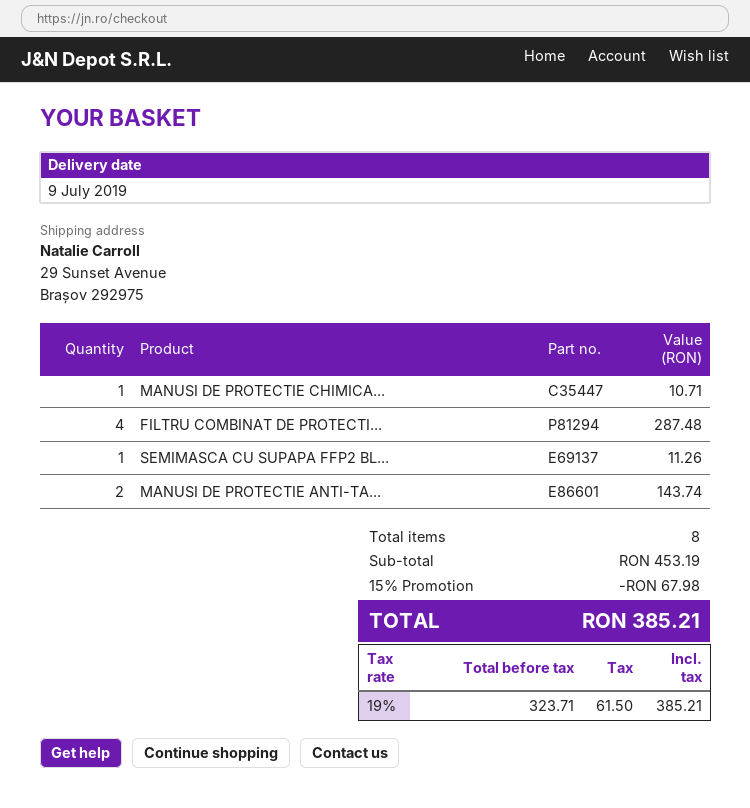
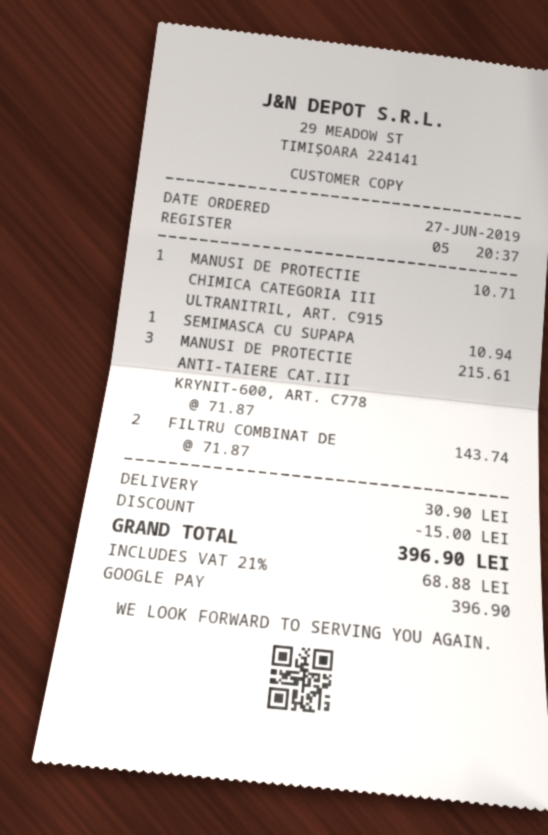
FILTRU COMBINAT DE PROTECTI...: 4 for 287.48 -> 2 for 143.74
SEMIMASCA CU SUPAPA FFP2 BL...: 1 for 11.26 -> 1 for 10.94
MANUSI DE PROTECTIE ANTI-TA...: 2 for 143.74 -> 3 for 215.61
discount: 67.98 -> 15.00
shipping: none -> 30.90
tax: 19% = 61.50 -> 21% = 68.88
total: 385.21 -> 396.90

